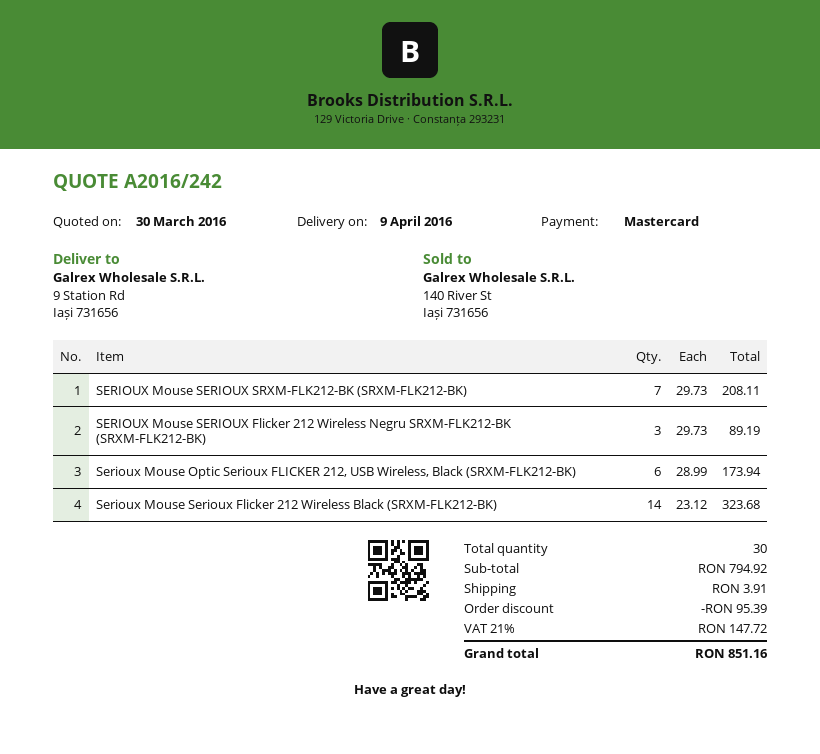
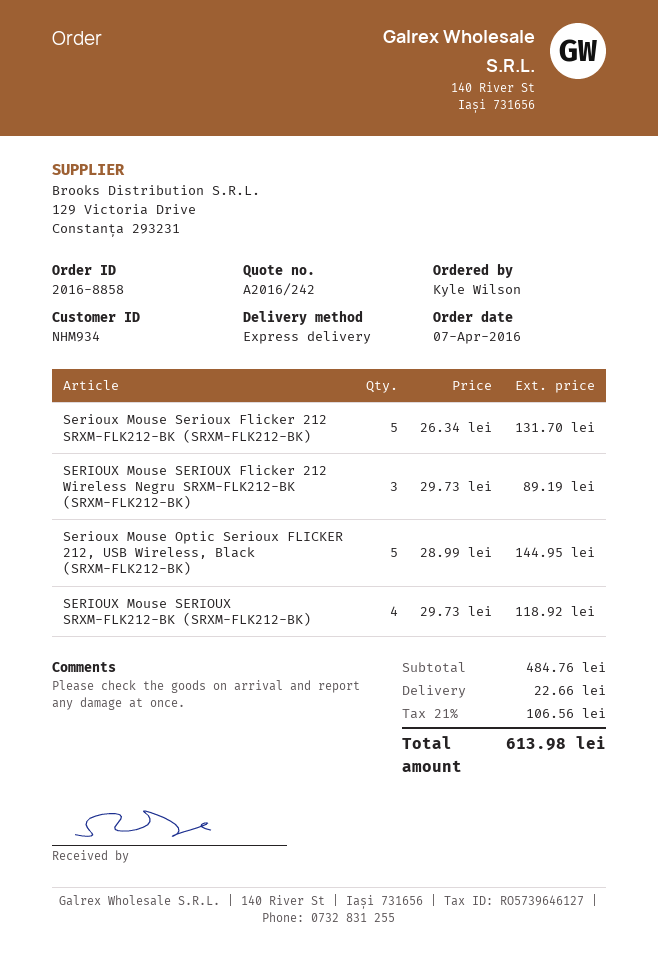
SERIOUX Mouse SERIOUX SRXM-FLK212-BK (SRXM-FLK212-BK): 7 x 29.73 = 208.11 -> 4 x 29.73 = 118.92
Serioux Mouse Optic Serioux FLICKER 212, USB Wireless, Black (SRXM-FLK212-BK): 6 x 28.99 = 173.94 -> 5 x 28.99 = 144.95
Serioux Mouse Serioux Flicker 212 Wireless Black (SRXM-FLK212-BK): 14 x 23.12 = 323.68 -> none
Serioux Mouse Serioux Flicker 212 SRXM-FLK212-BK (SRXM-FLK212-BK): none -> 5 x 26.34 = 131.70
subtotal: 794.92 -> 484.76
discount: 95.39 -> none
shipping: 3.91 -> 22.66
tax: 21% = 147.72 -> 21% = 106.56
total: 851.16 -> 613.98

